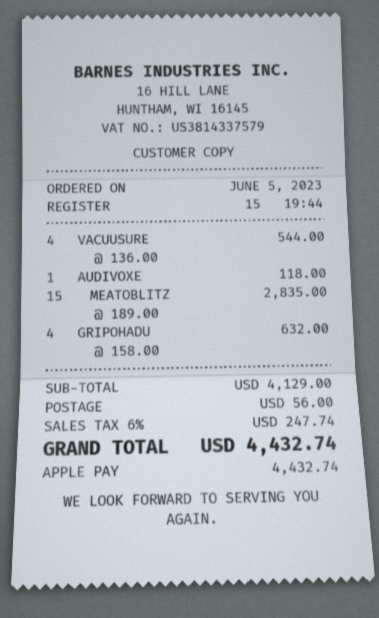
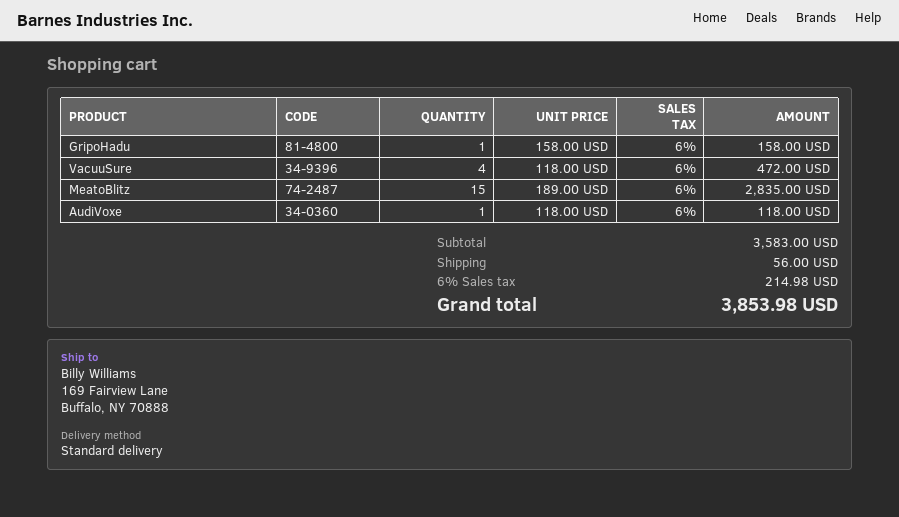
VACUUSURE: 4 x 136.00 = 544.00 -> 4 x 118.00 = 472.00
GRIPOHADU: 4 x 158.00 = 632.00 -> 1 x 158.00 = 158.00
subtotal: 4129.00 -> 3583.00
tax: 6% = 247.74 -> 6% = 214.98
total: 4432.74 -> 3853.98

